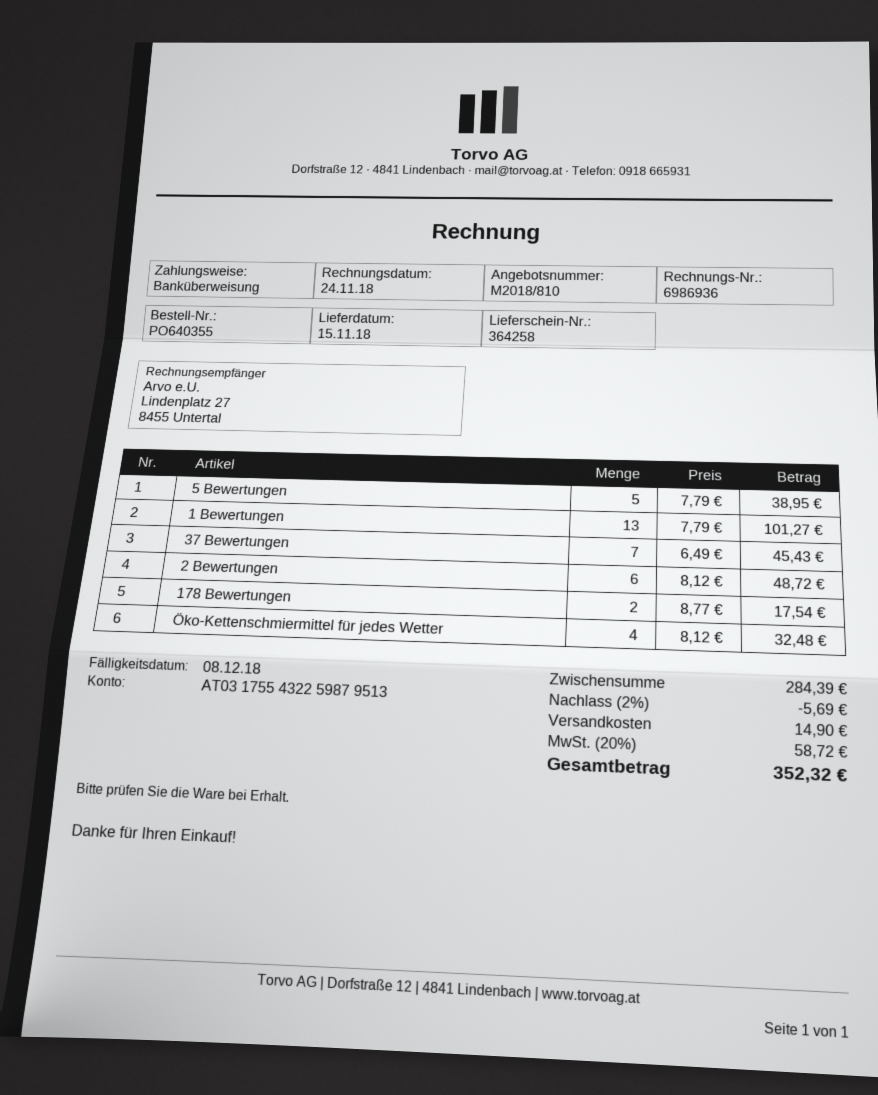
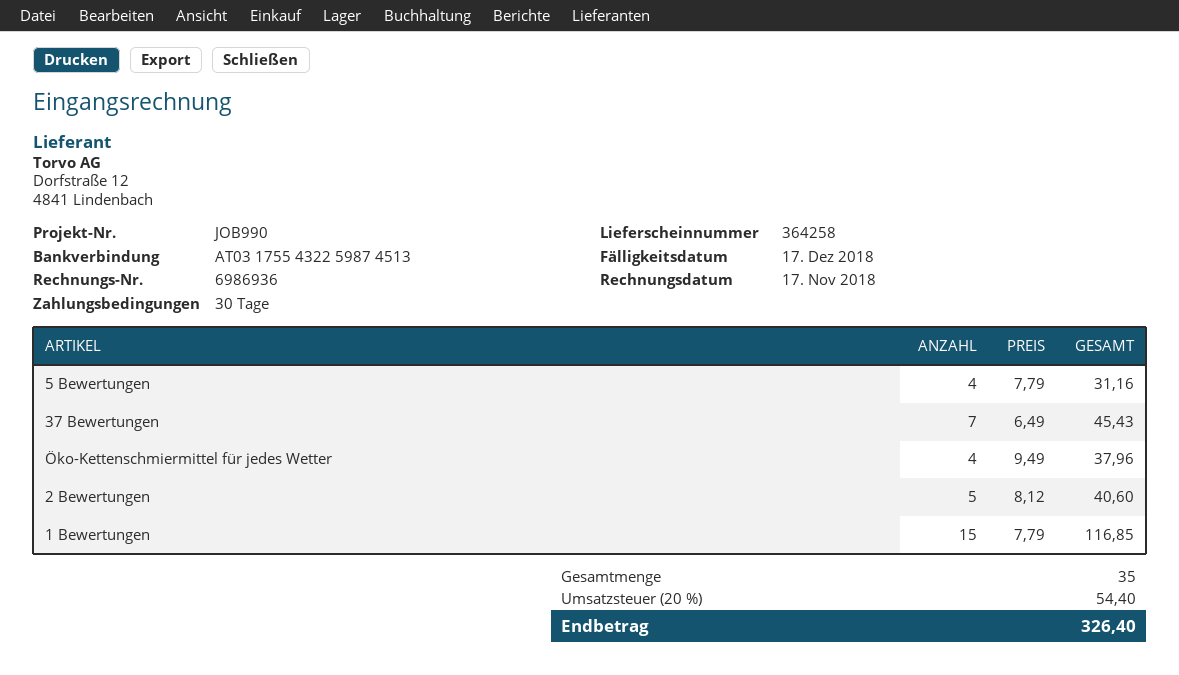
invoice date: 2018-11-24 -> 2018-11-17
due date: 2018-12-08 -> 2018-12-17
bank account: AT031755432259879513 -> AT031755432259874513
5 Bewertungen: 5 x 7.79 = 38.95 -> 4 x 7.79 = 31.16
1 Bewertungen: 13 x 7.79 = 101.27 -> 15 x 7.79 = 116.85
2 Bewertungen: 6 x 8.12 = 48.72 -> 5 x 8.12 = 40.60
178 Bewertungen: 2 x 8.77 = 17.54 -> none
Öko-Kettenschmiermittel für jedes Wetter: 4 x 8.12 = 32.48 -> 4 x 9.49 = 37.96
discount: 2% = 5.69 -> none
shipping: 14.90 -> none
tax: 20% = 58.72 -> 20% = 54.40
total: 352.32 -> 326.40

